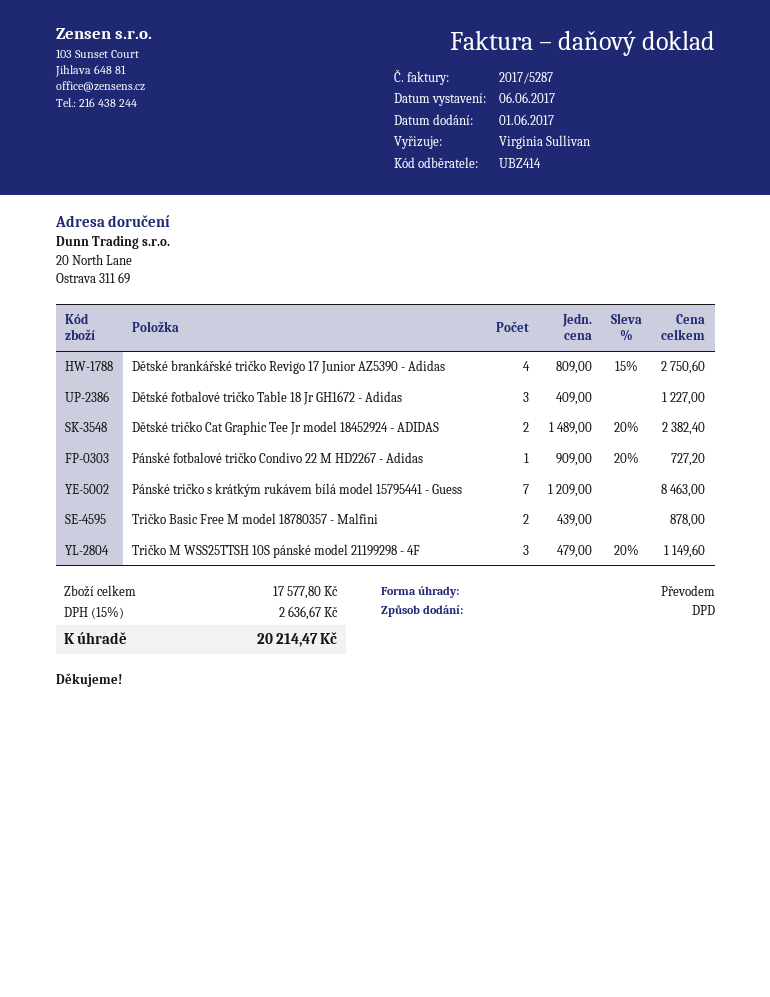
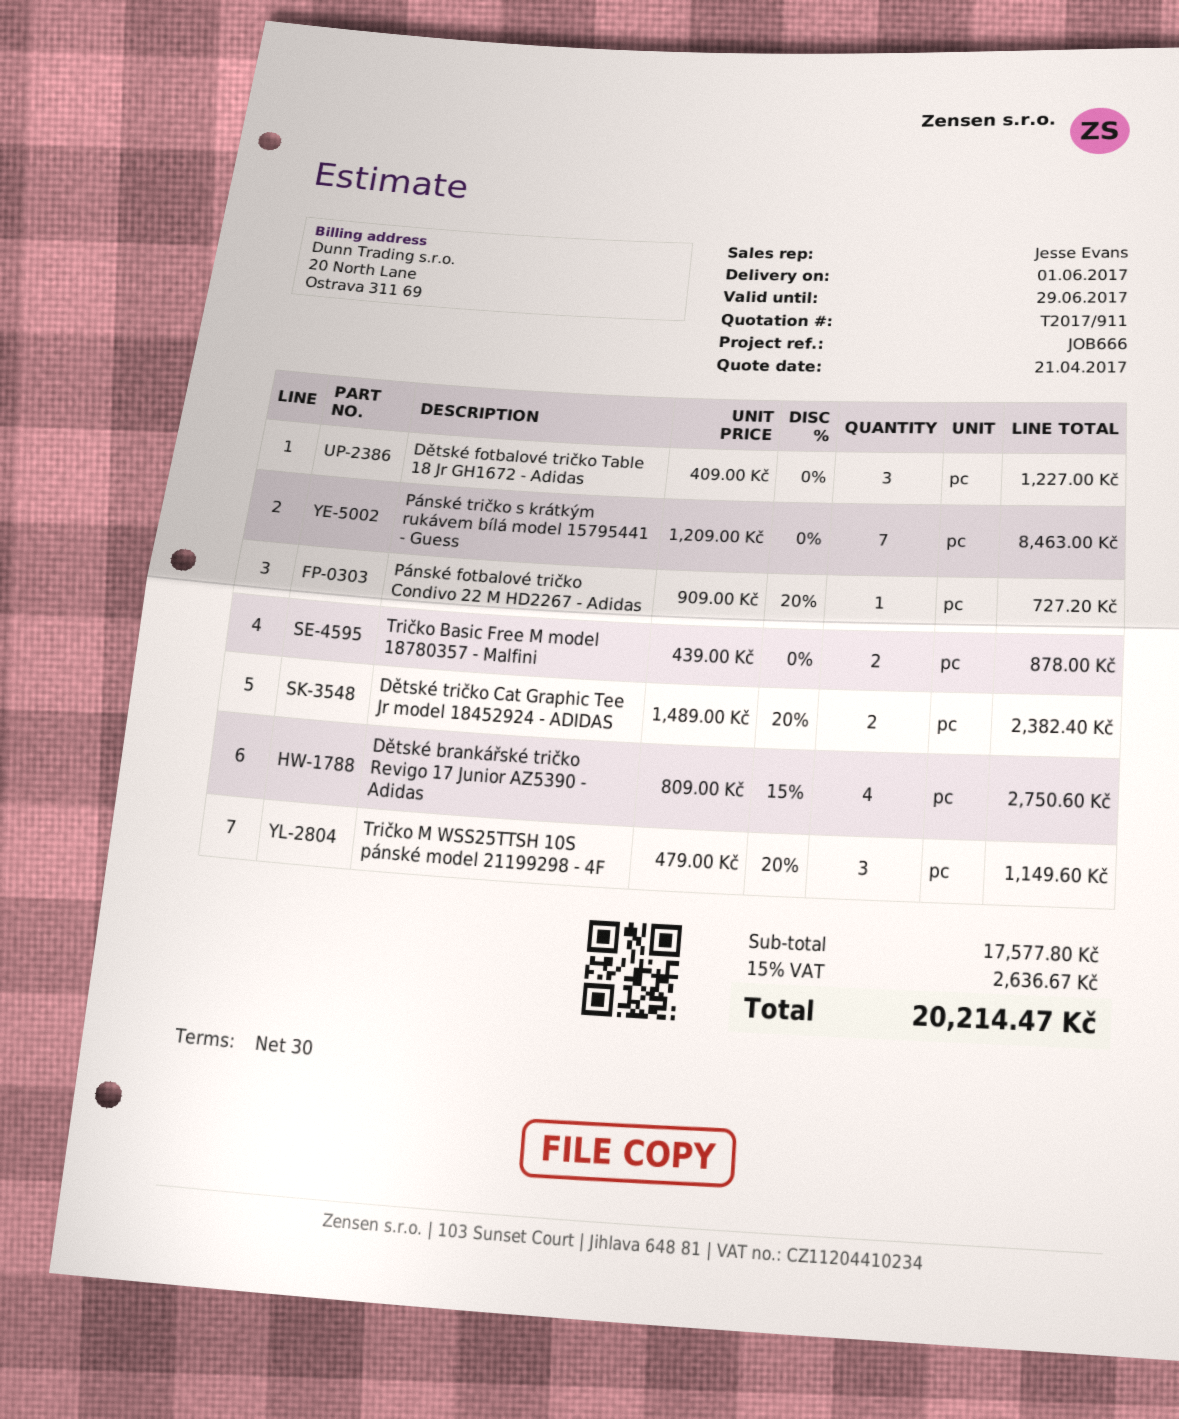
sales rep: Virginia Sullivan -> Jesse Evans

